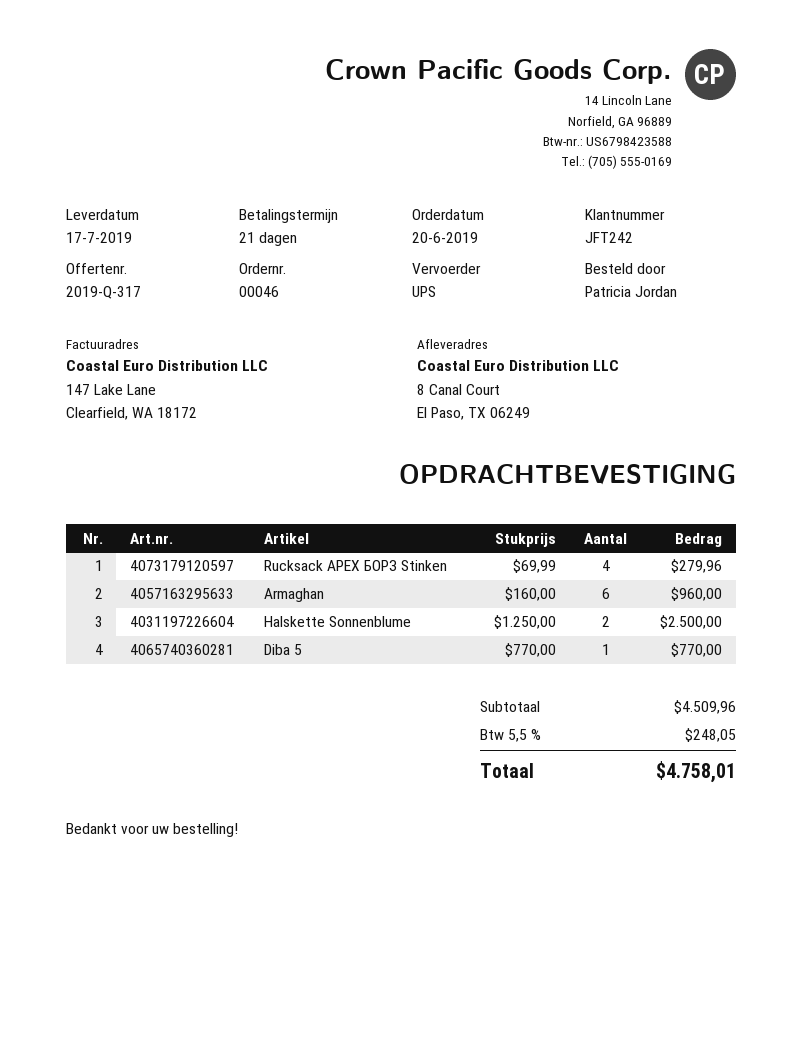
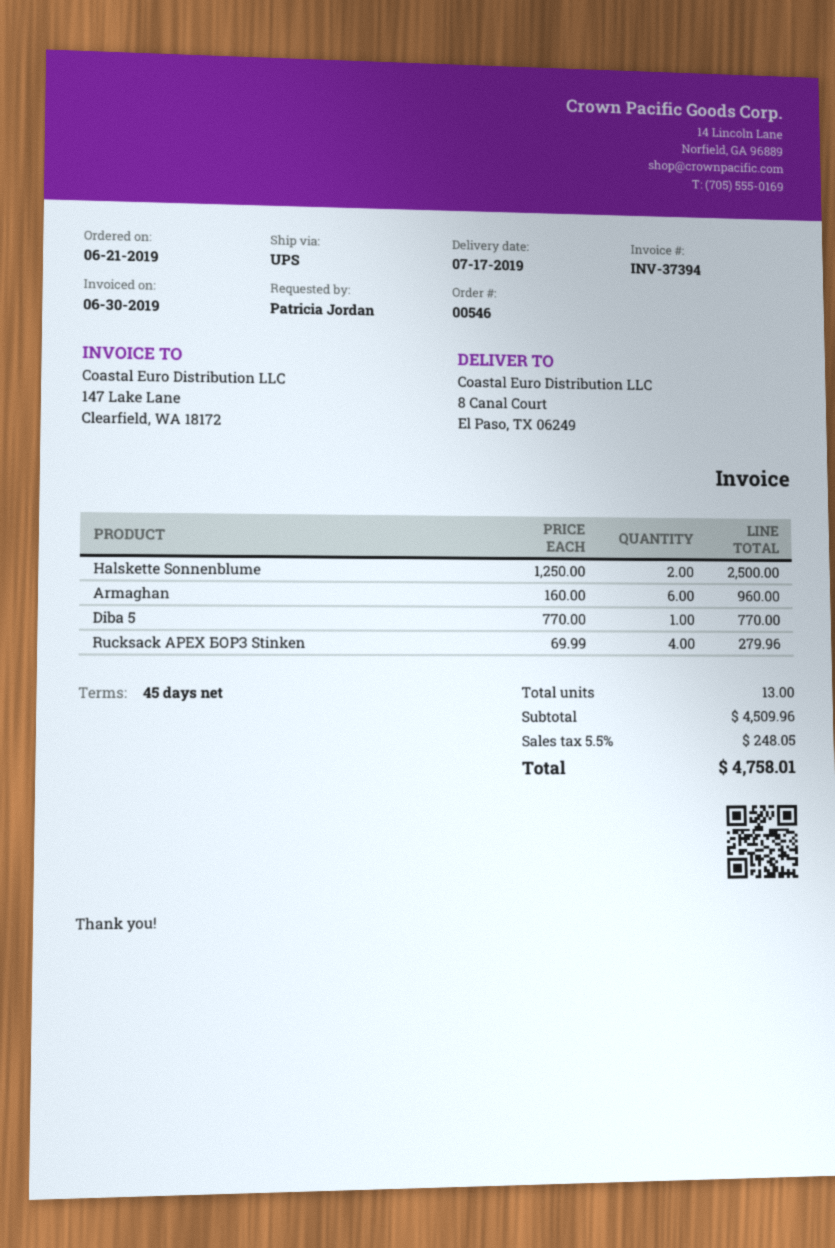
order number: 00046 -> 00546
order date: 2019-06-20 -> 2019-06-21
payment terms: 21 days -> 45 days

